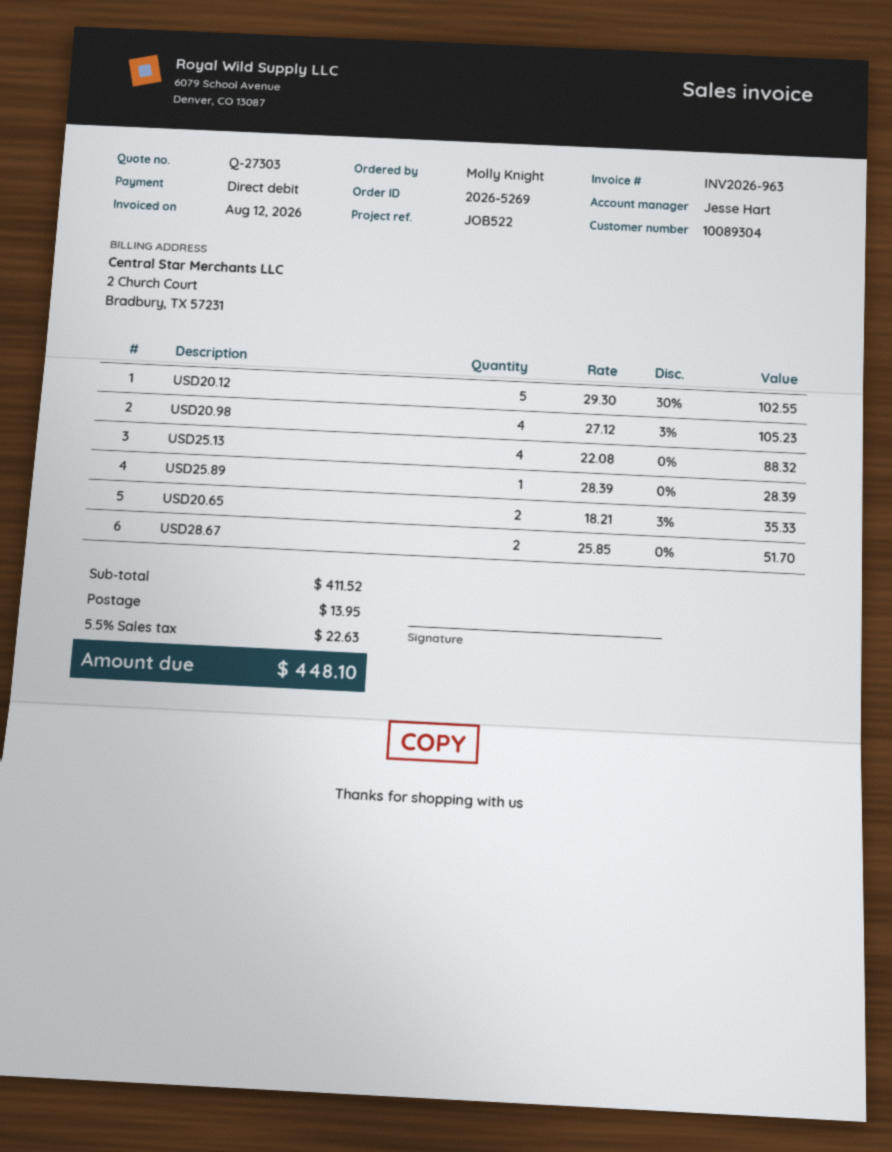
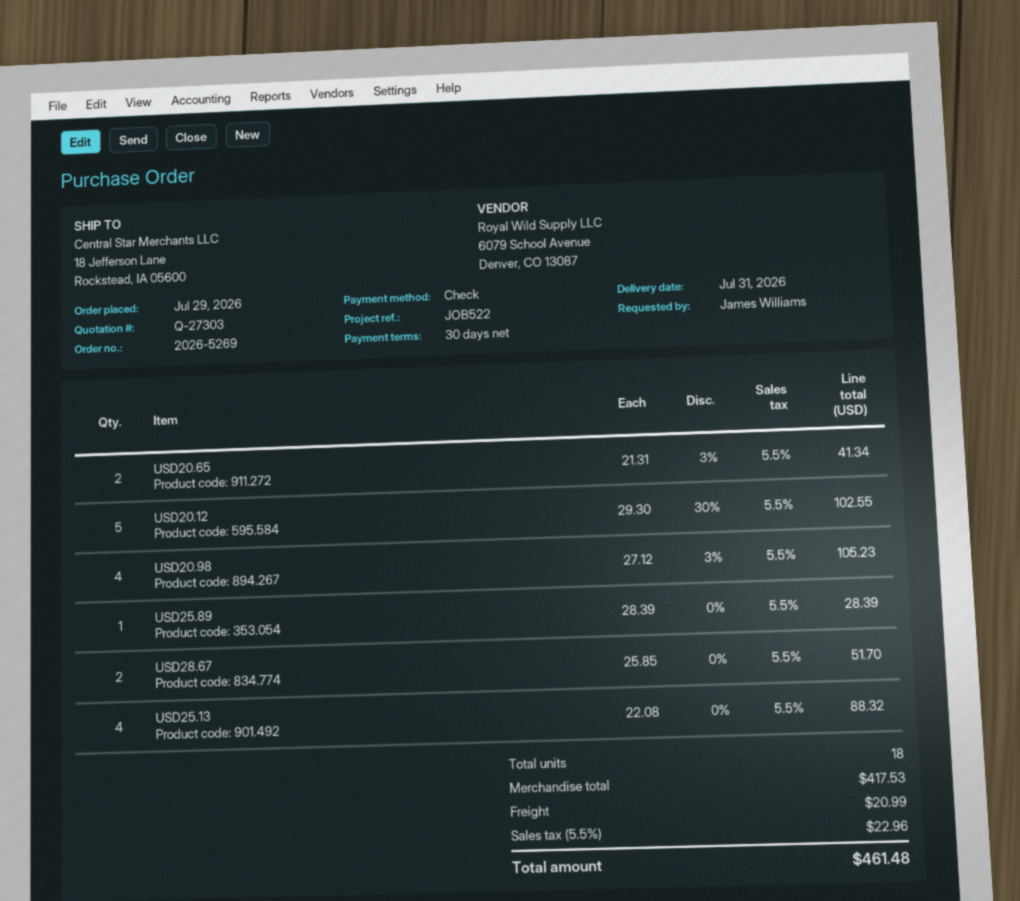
ordered by: Molly Knight -> James Williams
payment method: direct debit -> cheque
USD20.65: 2 x 18.21 - 3% = 35.33 -> 2 x 21.31 - 3% = 41.34
subtotal: 411.52 -> 417.53
shipping: 13.95 -> 20.99
tax: 5.5% = 22.63 -> 5.5% = 22.96
total: 448.10 -> 461.48

